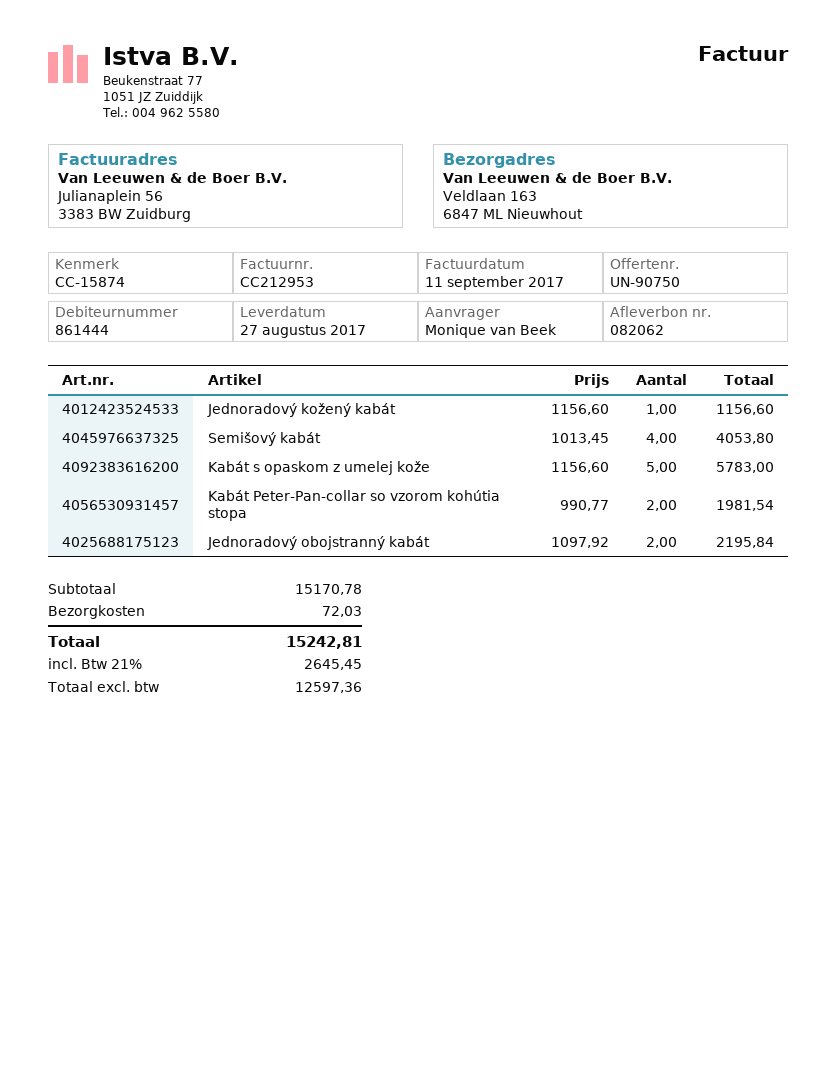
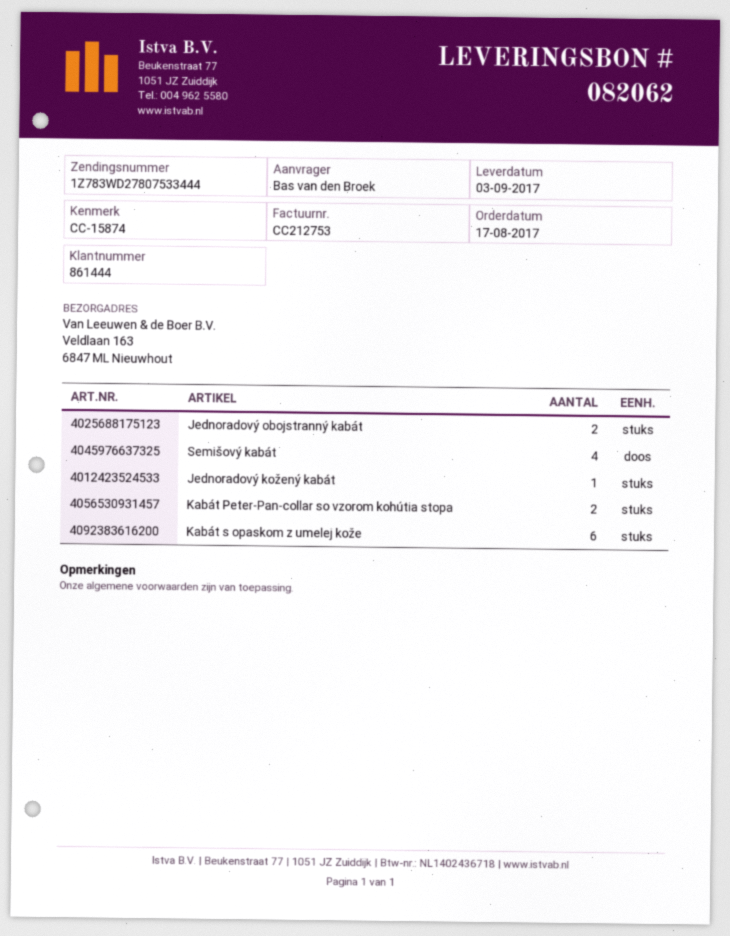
delivery date: 2017-08-27 -> 2017-09-03
invoice number: CC212953 -> CC212753
ordered by: Monique van Beek -> Bas van den Broek
Kabát s opaskom z umelej kože: 5 -> 6

